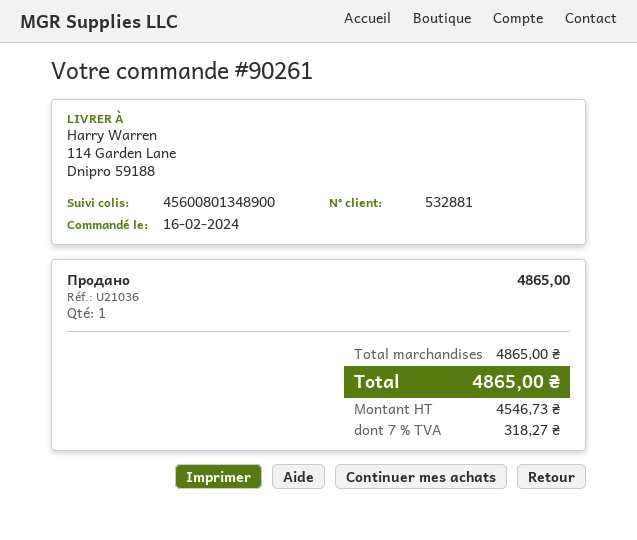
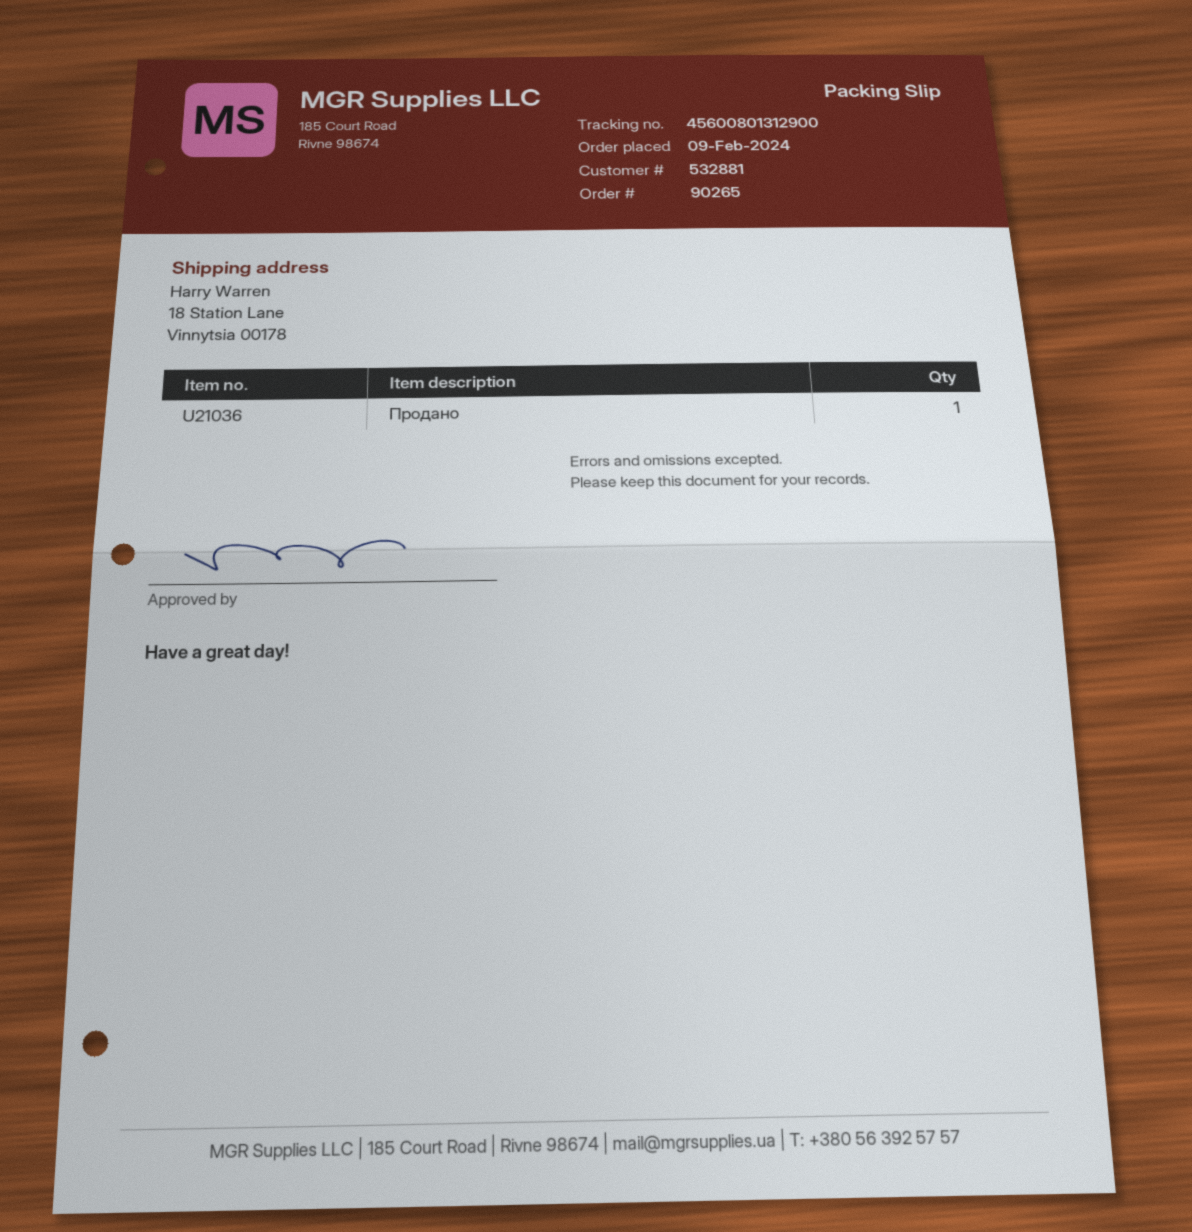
order number: 90261 -> 90265
order date: 2024-02-16 -> 2024-02-09
tracking number: 45600801348900 -> 45600801312900
ship to: 114 Garden Lane, Dnipro 59188 -> 18 Station Lane, Vinnytsia 00178

